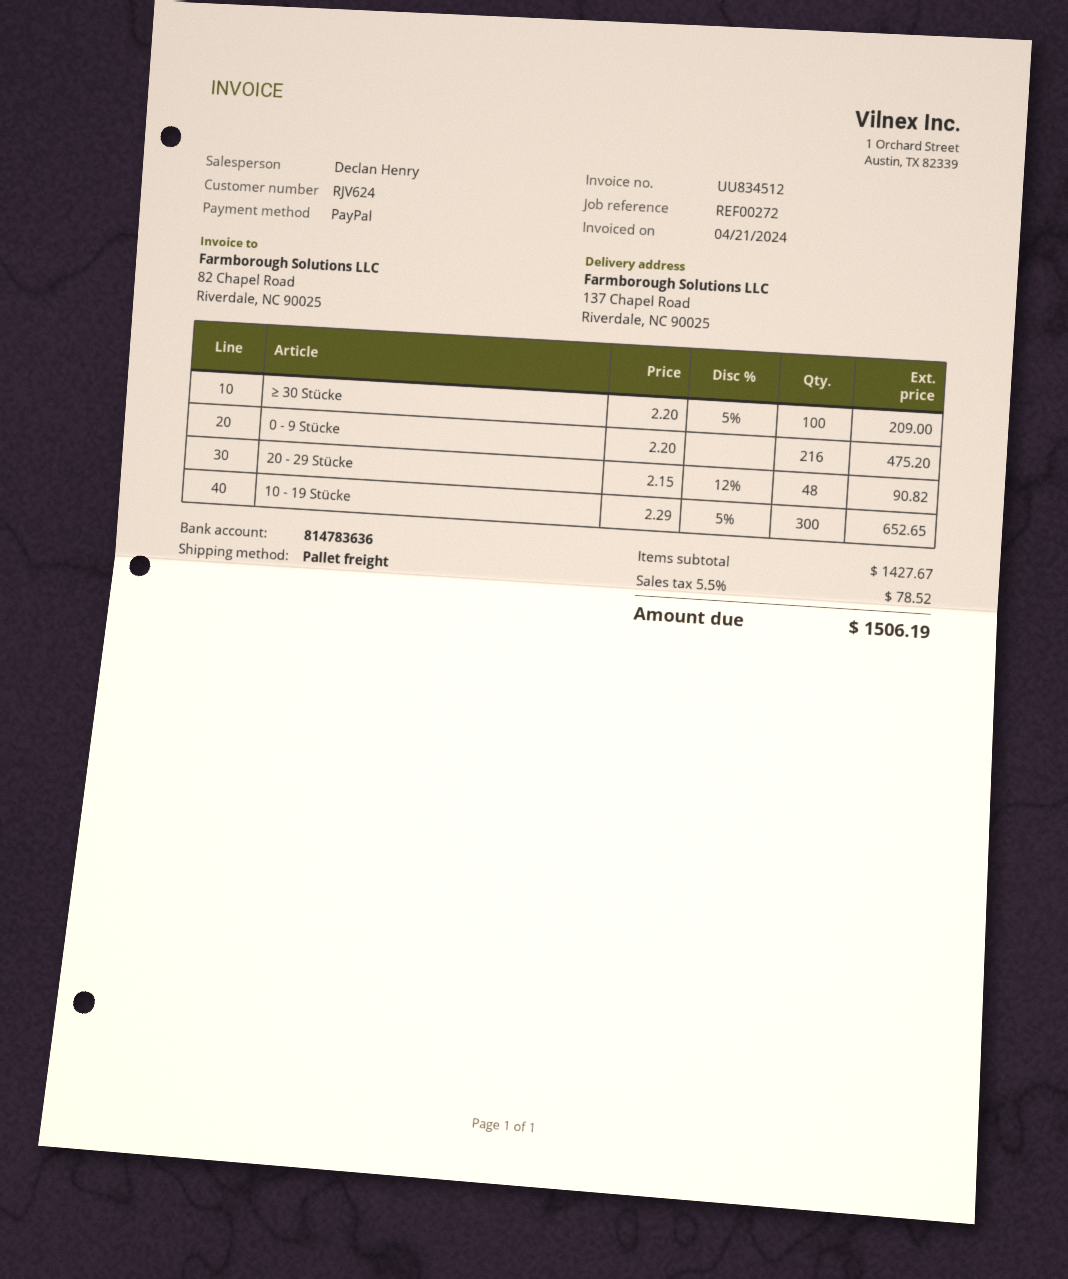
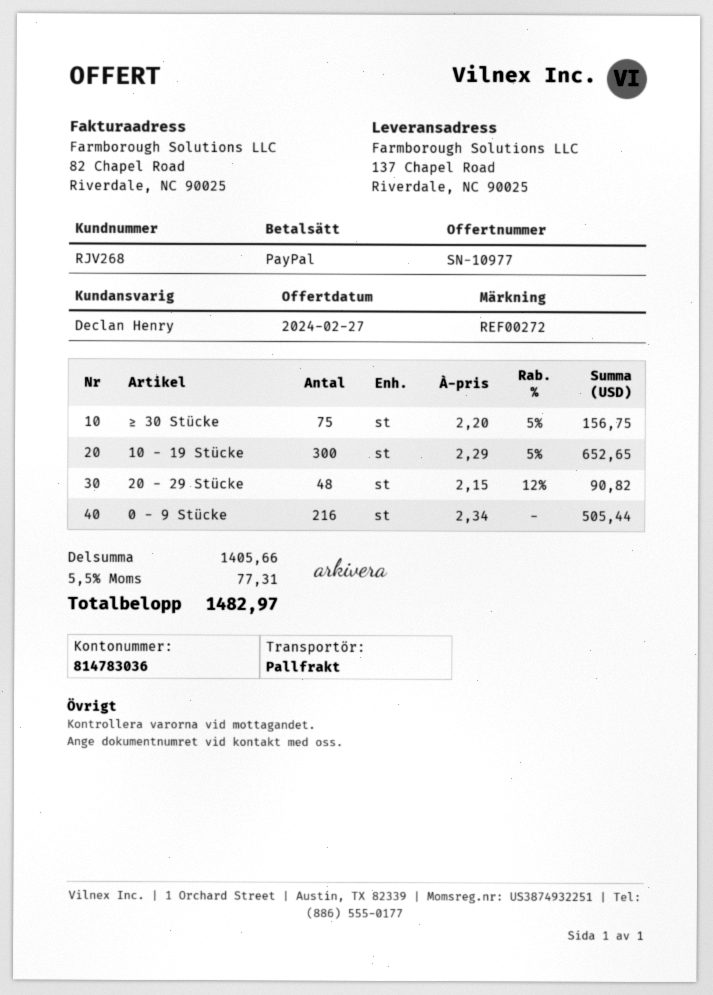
customer number: RJV624 -> RJV268
bank account: 814783636 -> 814783036
≥ 30 Stücke: 100 x 2.20 - 5% = 209.00 -> 75 x 2.20 - 5% = 156.75
0 - 9 Stücke: 216 x 2.20 = 475.20 -> 216 x 2.34 = 505.44
subtotal: 1427.67 -> 1405.66
tax: 5.5% = 78.52 -> 5.5% = 77.31
total: 1506.19 -> 1482.97

